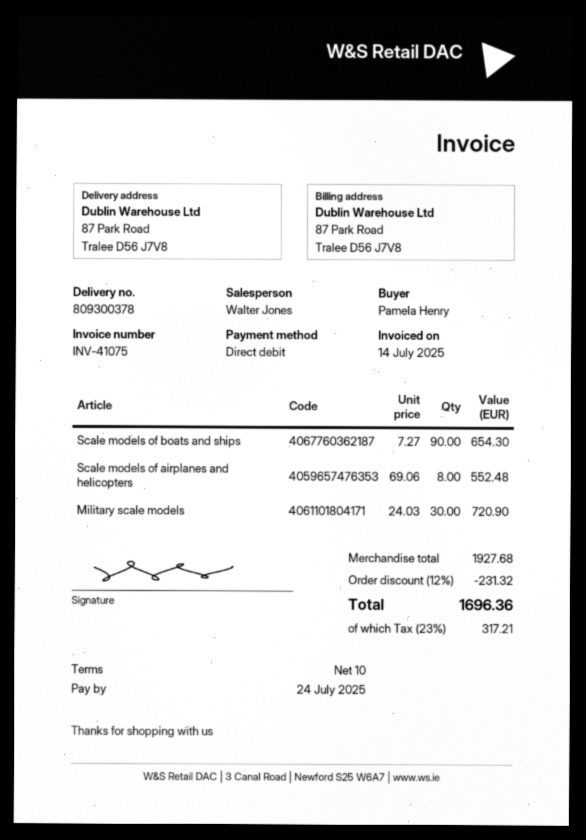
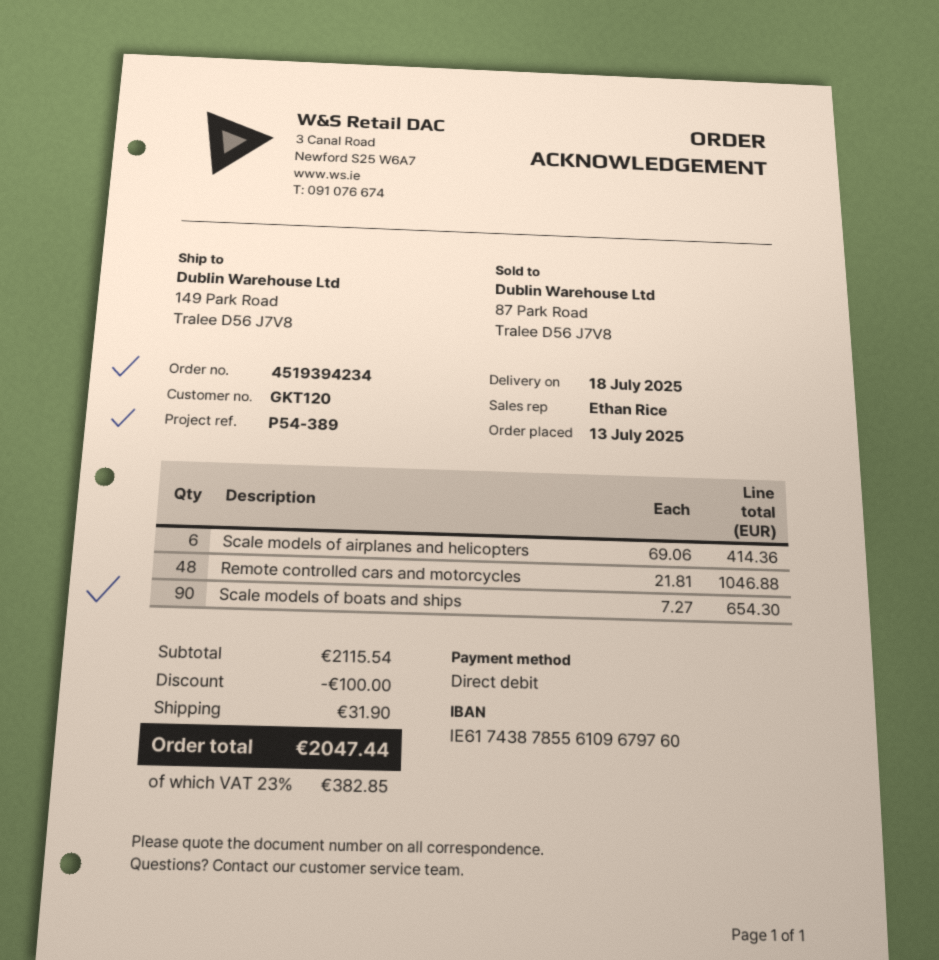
sales rep: Walter Jones -> Ethan Rice
ship to: 87 Park Road, Tralee D56 J7V8 -> 149 Park Road, Tralee D56 J7V8
Scale models of airplanes and helicopters: 8 x 69.06 = 552.48 -> 6 x 69.06 = 414.36
Military scale models: 30 x 24.03 = 720.90 -> none
Remote controlled cars and motorcycles: none -> 48 x 21.81 = 1046.88
subtotal: 1927.68 -> 2115.54
discount: 231.32 -> 100.00
shipping: none -> 31.90
tax: 23% = 317.21 -> 23% = 382.85
total: 1696.36 -> 2047.44

